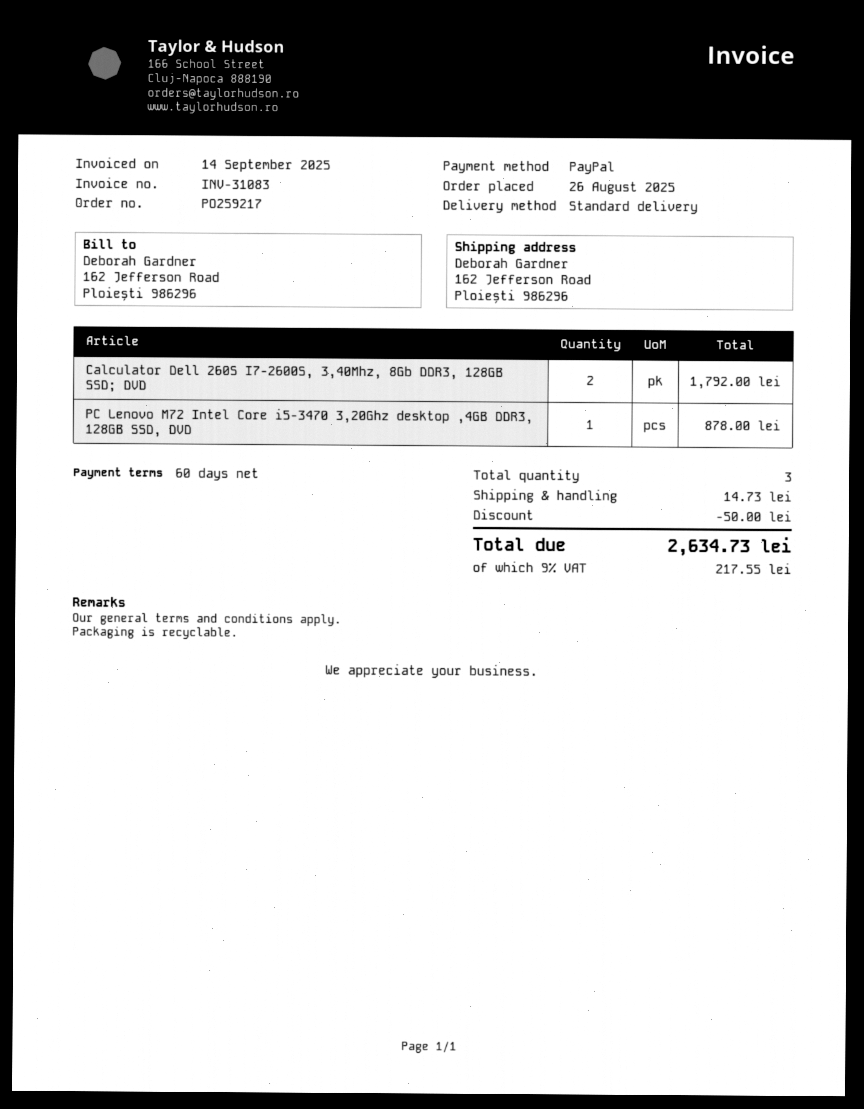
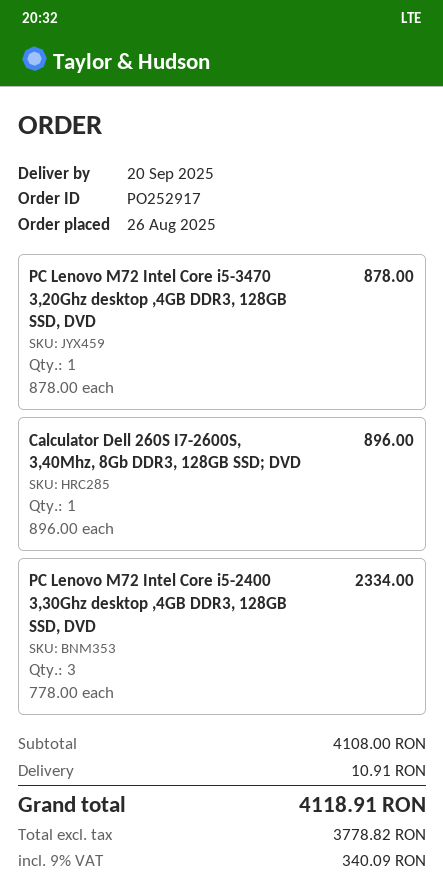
order number: PO259217 -> PO252917
Calculator Dell 260S I7-2600S, 3,40Mhz, 8Gb DDR3, 128GB SSD; DVD: 2 for 1792.00 -> 1 for 896.00
PC Lenovo M72 Intel Core i5-2400 3,30Ghz desktop ,4GB DDR3, 128GB SSD, DVD: none -> 3 for 2334.00
discount: 50.00 -> none
shipping: 14.73 -> 10.91
tax: 9% = 217.55 -> 9% = 340.09
total: 2634.73 -> 4118.91

